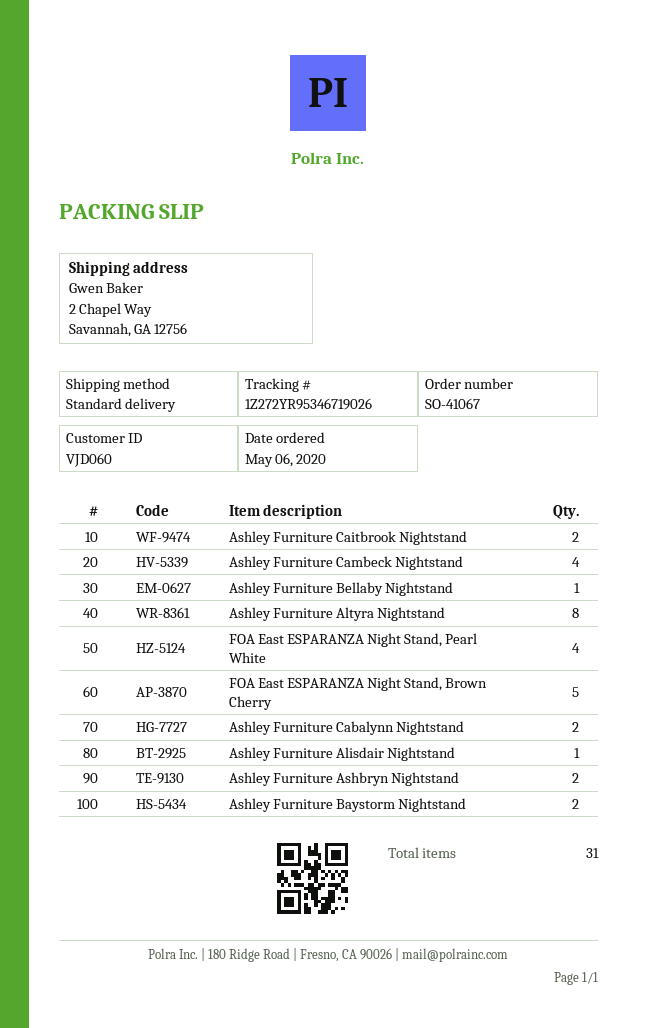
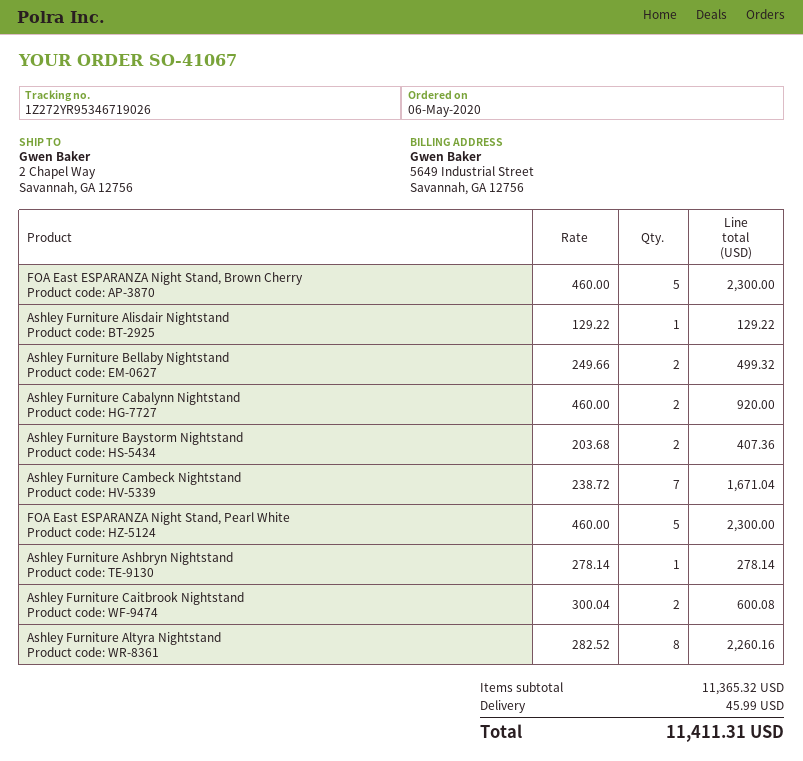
Ashley Furniture Cambeck Nightstand: 4 -> 7
Ashley Furniture Bellaby Nightstand: 1 -> 2
FOA East ESPARANZA Night Stand, Pearl White: 4 -> 5
Ashley Furniture Ashbryn Nightstand: 2 -> 1

